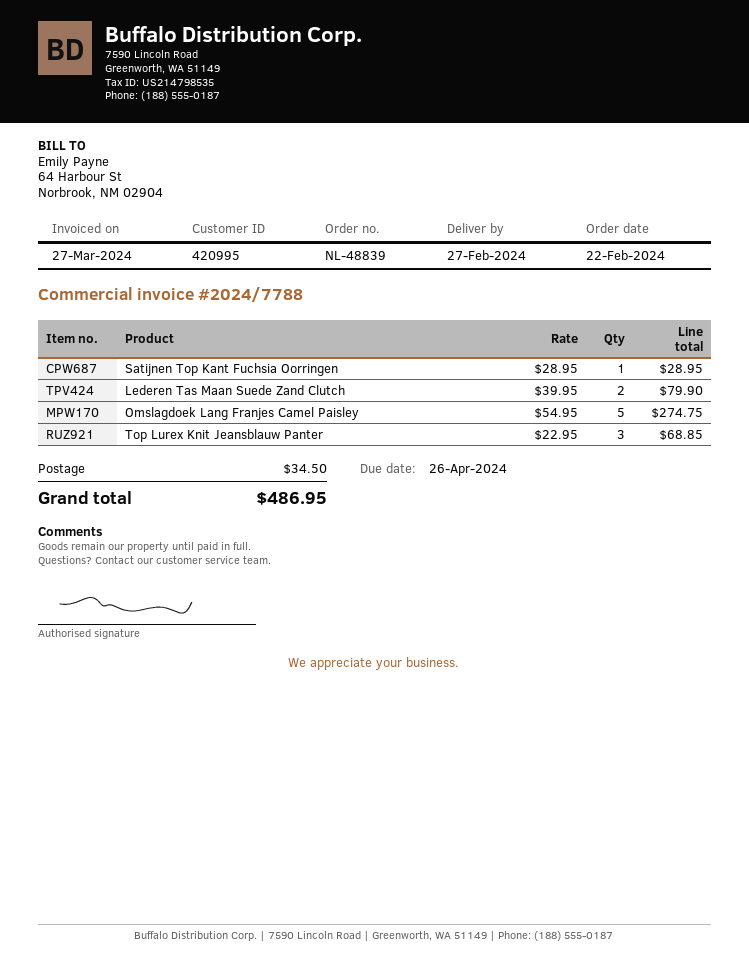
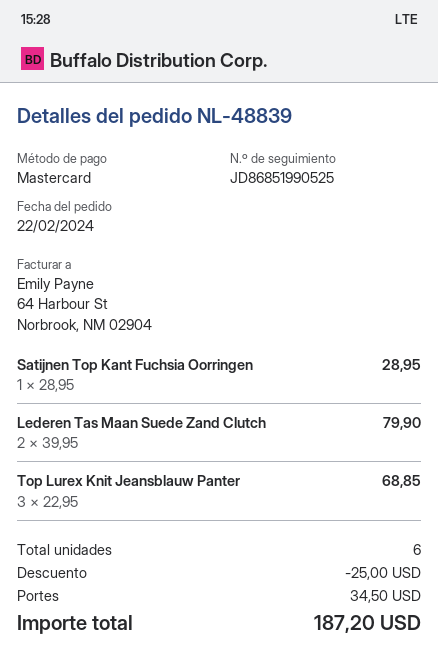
Omslagdoek Lang Franjes Camel Paisley: 5 x 54.95 = 274.75 -> none
discount: none -> 25.00
total: 486.95 -> 187.20

